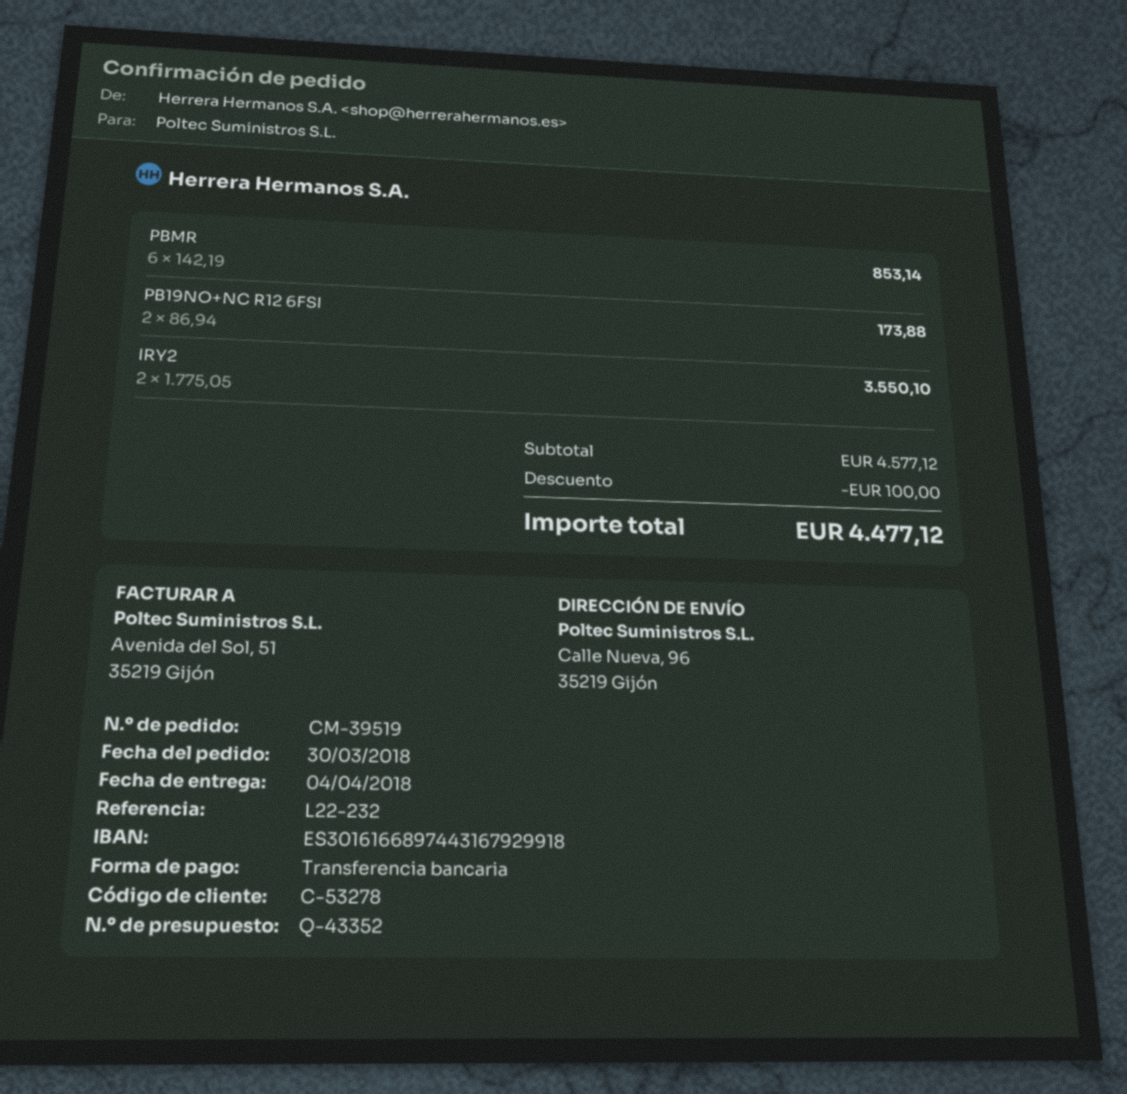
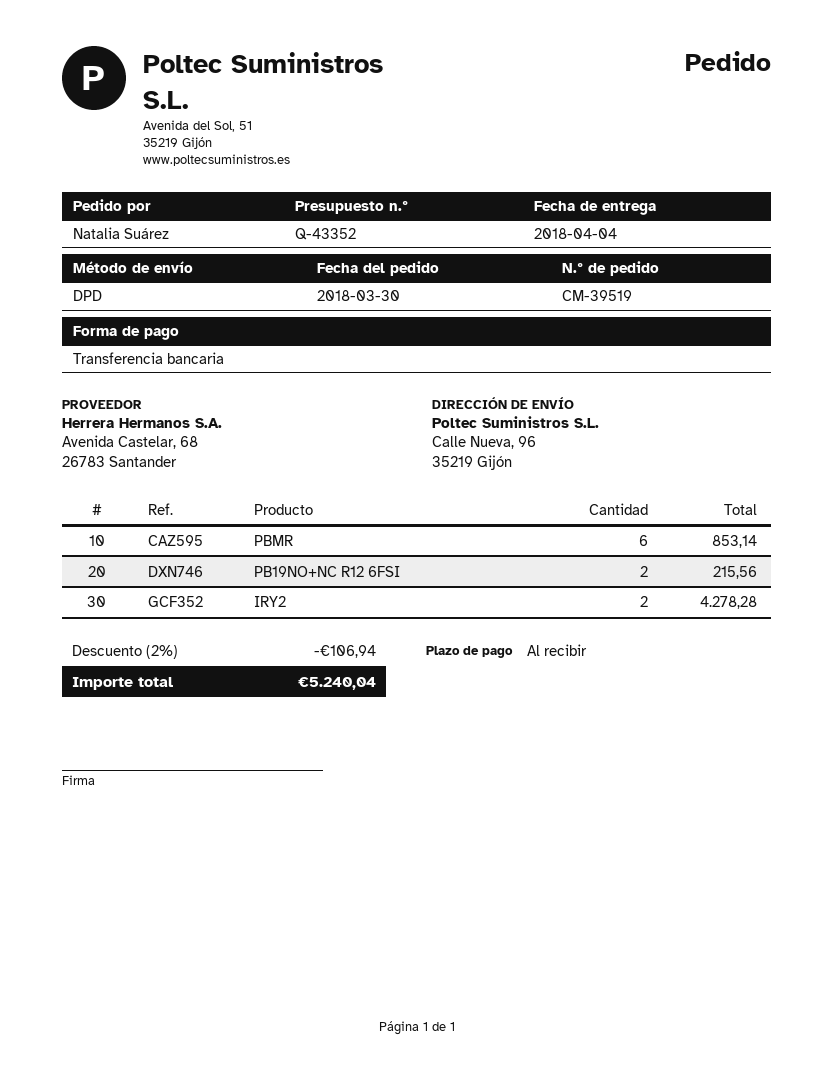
PB19NO+NC R12 6FSI: 2 for 173.88 -> 2 for 215.56
IRY2: 2 for 3550.10 -> 2 for 4278.28
discount: 100.00 -> 106.94
total: 4477.12 -> 5240.04

